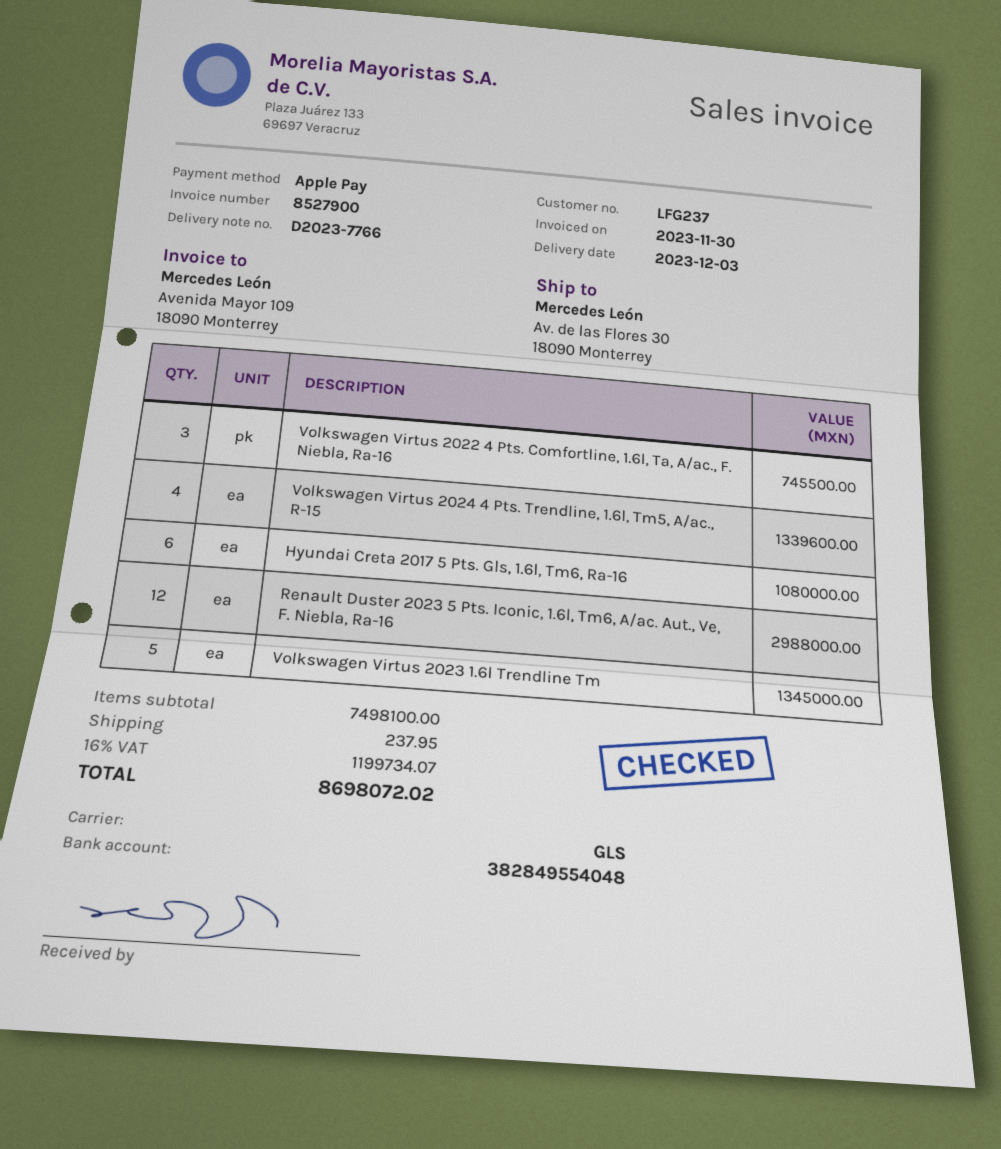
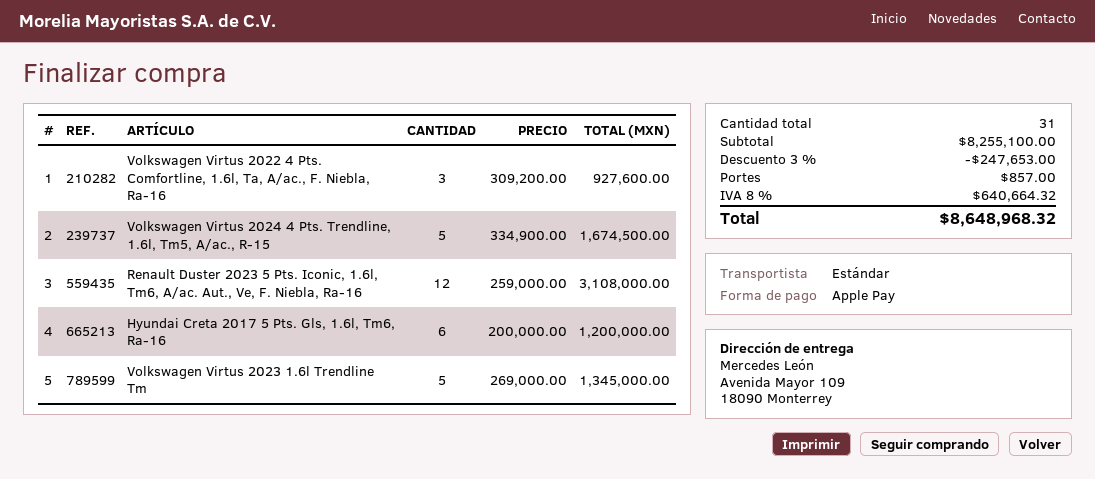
shipping method: GLS -> standard
ship to: Av. de las Flores 30, 18090 Monterrey -> Avenida Mayor 109, 18090 Monterrey
Volkswagen Virtus 2022 4 Pts. Comfortline, 1.6l, Ta, A/ac., F. Niebla, Ra-16: 3 for 745500.00 -> 3 for 927600.00
Volkswagen Virtus 2024 4 Pts. Trendline, 1.6l, Tm5, A/ac., R-15: 4 for 1339600.00 -> 5 for 1674500.00
Hyundai Creta 2017 5 Pts. Gls, 1.6l, Tm6, Ra-16: 6 for 1080000.00 -> 6 for 1200000.00
Renault Duster 2023 5 Pts. Iconic, 1.6l, Tm6, A/ac. Aut., Ve, F. Niebla, Ra-16: 12 for 2988000.00 -> 12 for 3108000.00
subtotal: 7498100.00 -> 8255100.00
discount: none -> 3% = 247653.00
shipping: 237.95 -> 857.00
tax: 16% = 1199734.07 -> 8% = 640664.32
total: 8698072.02 -> 8648968.32

